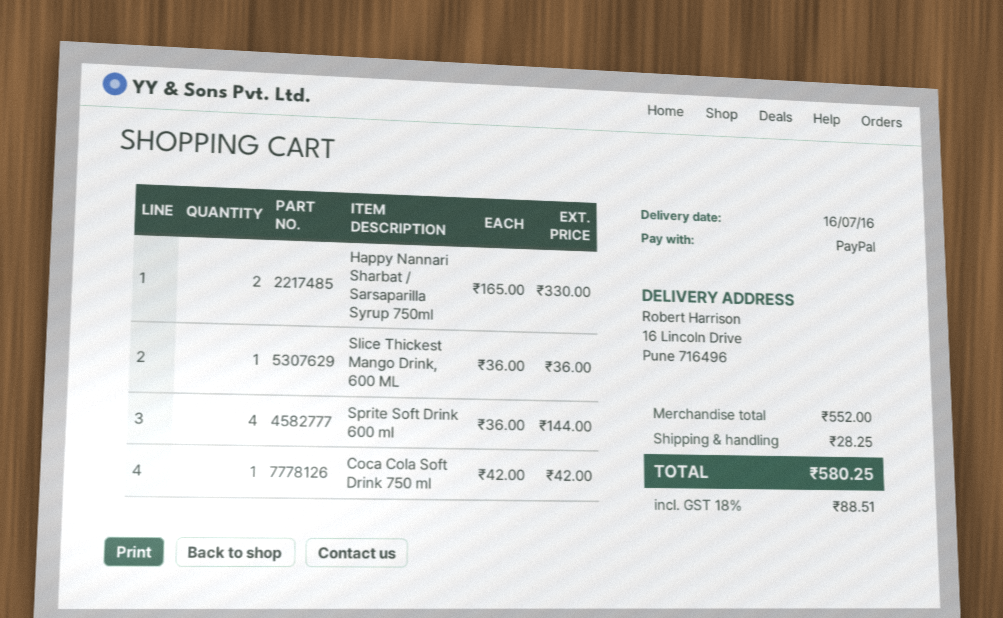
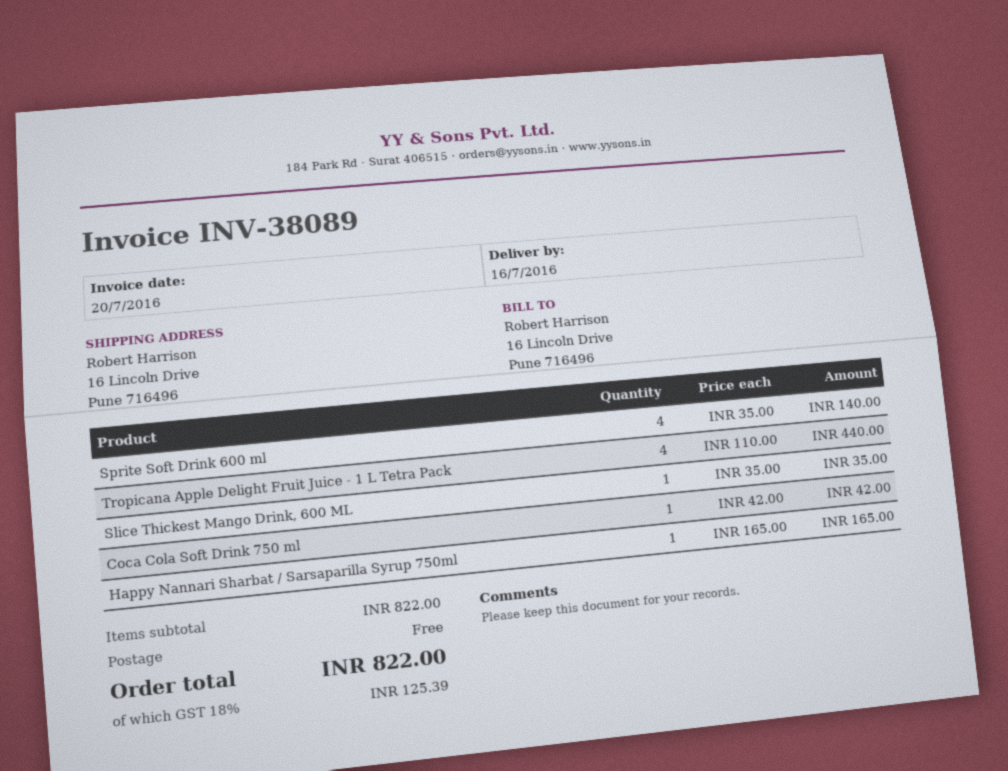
Happy Nannari Sharbat / Sarsaparilla Syrup 750ml: 2 x 165.00 = 330.00 -> 1 x 165.00 = 165.00
Slice Thickest Mango Drink, 600 ML: 1 x 36.00 = 36.00 -> 1 x 35.00 = 35.00
Sprite Soft Drink 600 ml: 4 x 36.00 = 144.00 -> 4 x 35.00 = 140.00
Tropicana Apple Delight Fruit Juice - 1 L Tetra Pack: none -> 4 x 110.00 = 440.00
subtotal: 552.00 -> 822.00
shipping: 28.25 -> 0.00
tax: 18% = 88.51 -> 18% = 125.39
total: 580.25 -> 822.00

